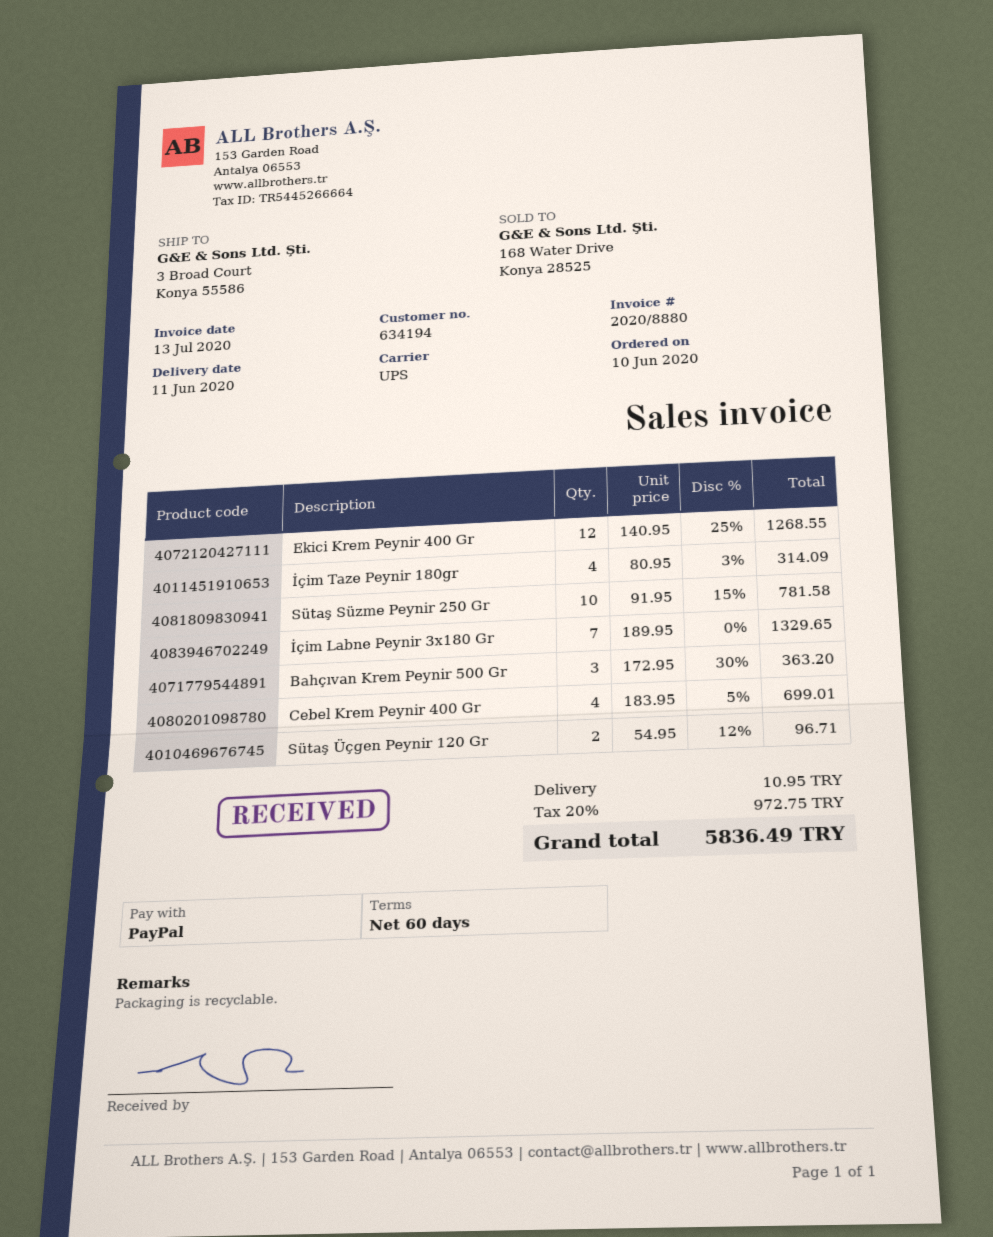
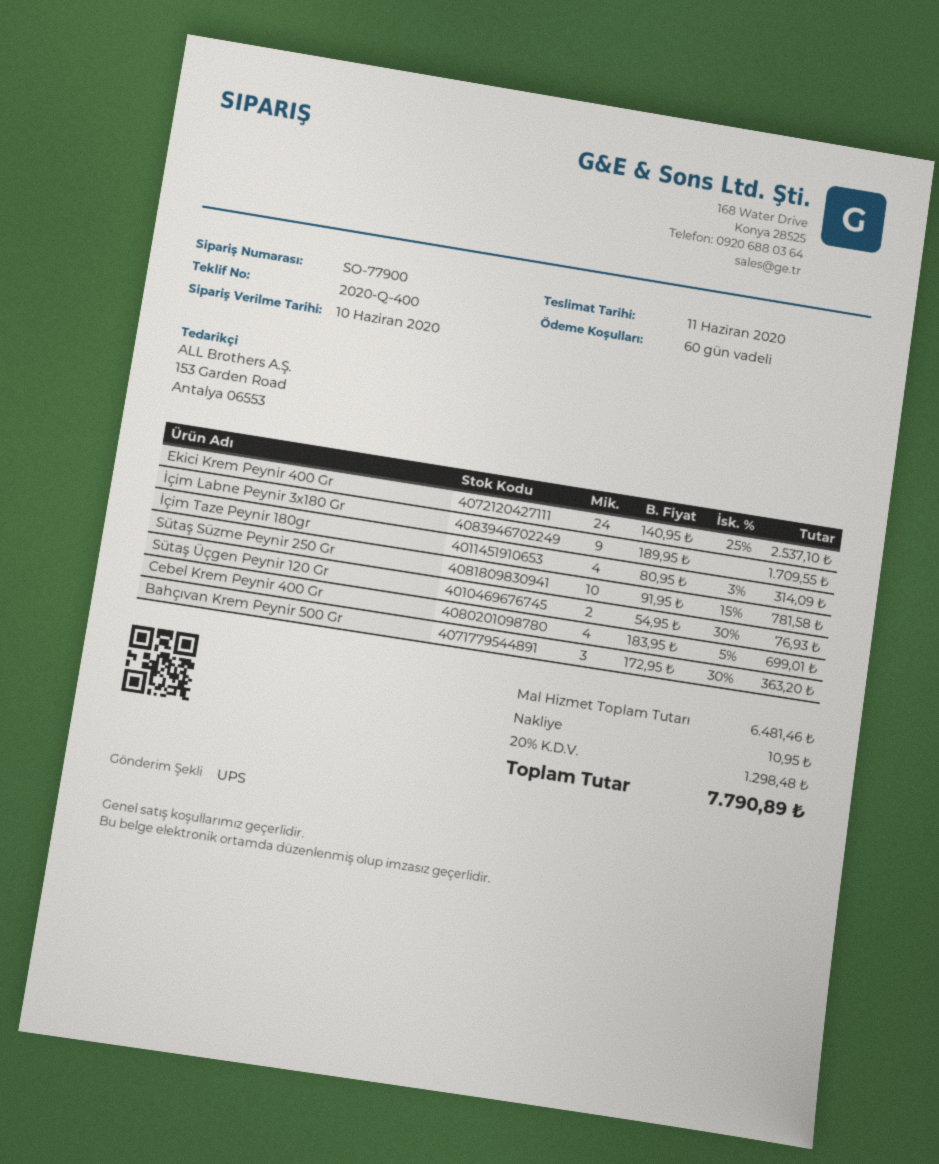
Ekici Krem Peynir 400 Gr: 12 x 140.95 - 25% = 1268.55 -> 24 x 140.95 - 25% = 2537.10
İçim Labne Peynir 3x180 Gr: 7 x 189.95 = 1329.65 -> 9 x 189.95 = 1709.55
Sütaş Üçgen Peynir 120 Gr: 2 x 54.95 - 12% = 96.71 -> 2 x 54.95 - 30% = 76.93
tax: 20% = 972.75 -> 20% = 1298.48
total: 5836.49 -> 7790.89

